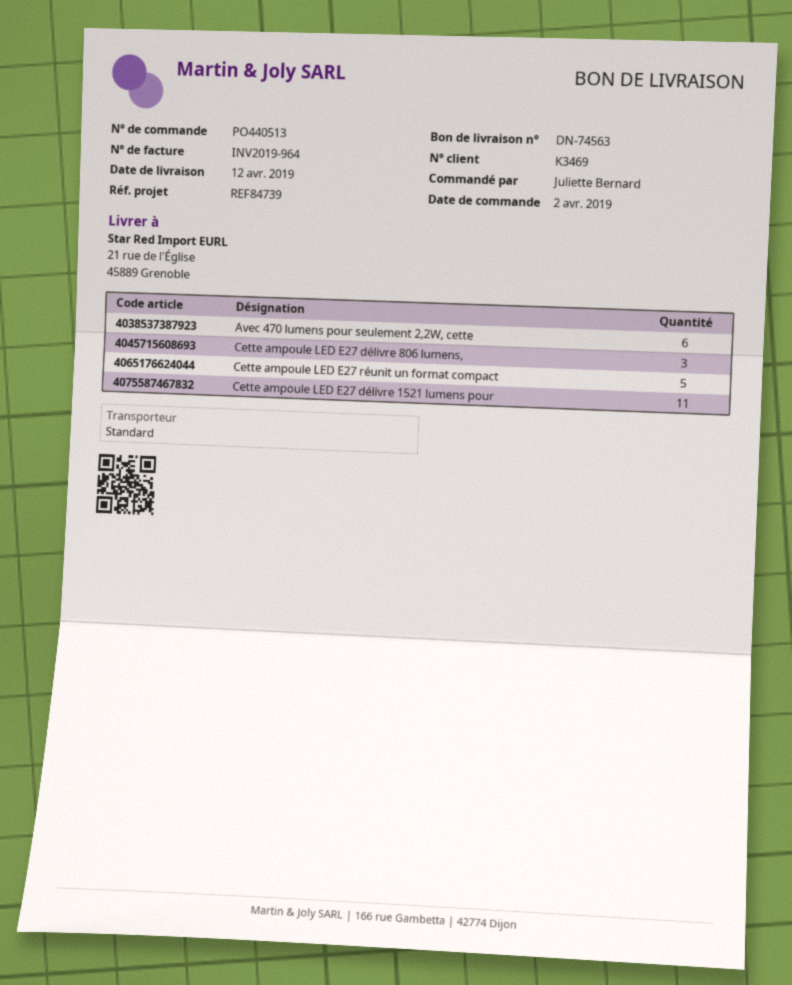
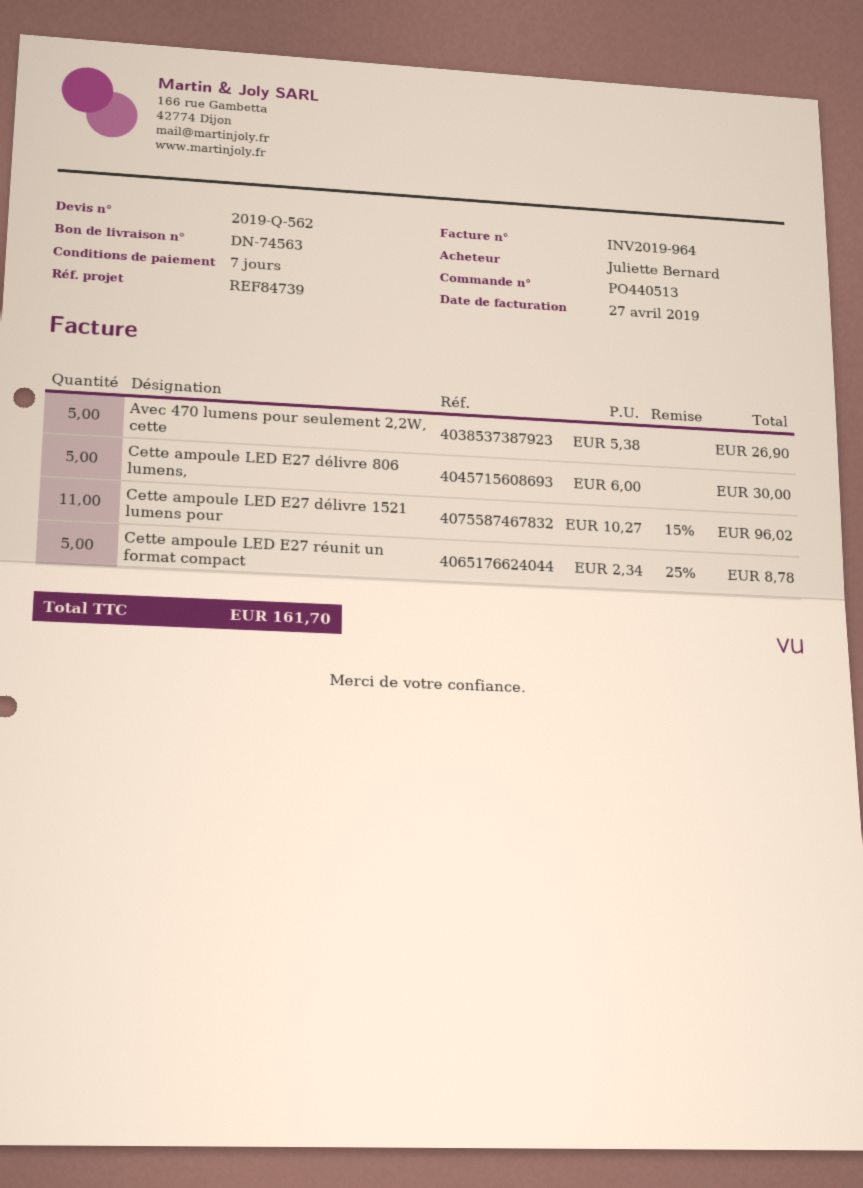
Avec 470 lumens pour seulement 2,2W, cette: 6 -> 5
Cette ampoule LED E27 délivre 806 lumens,: 3 -> 5

